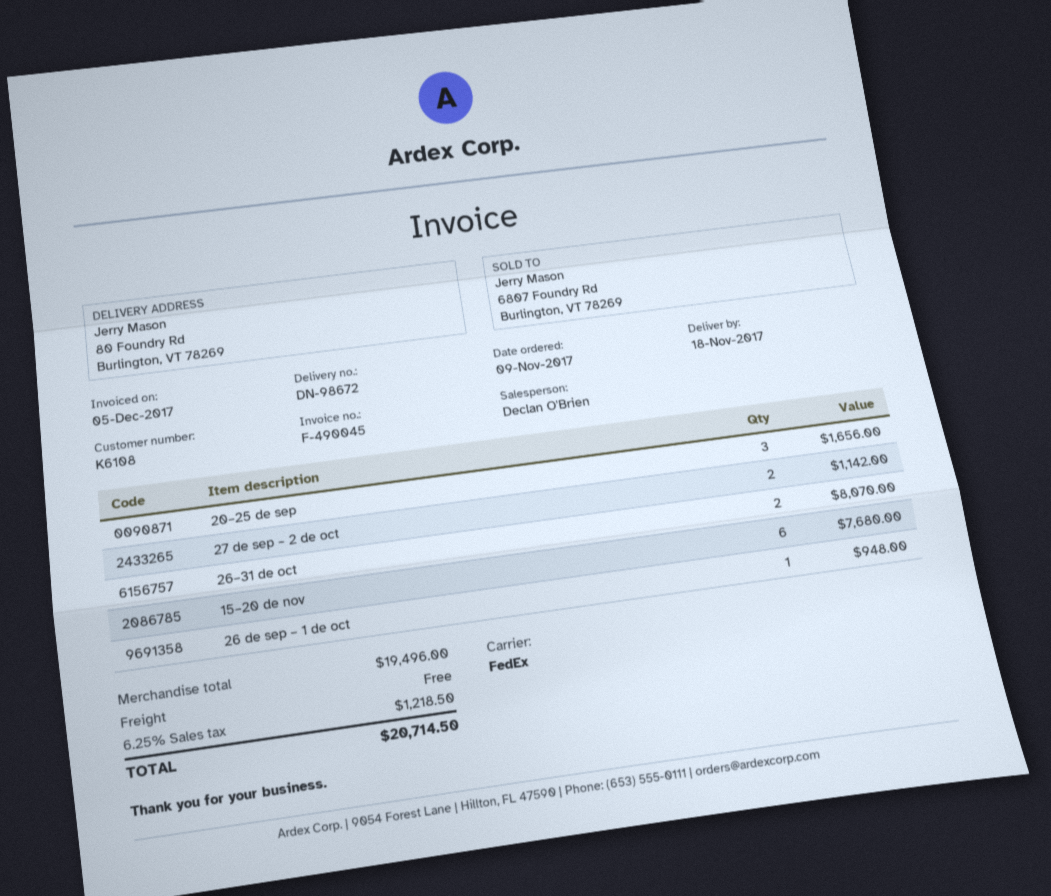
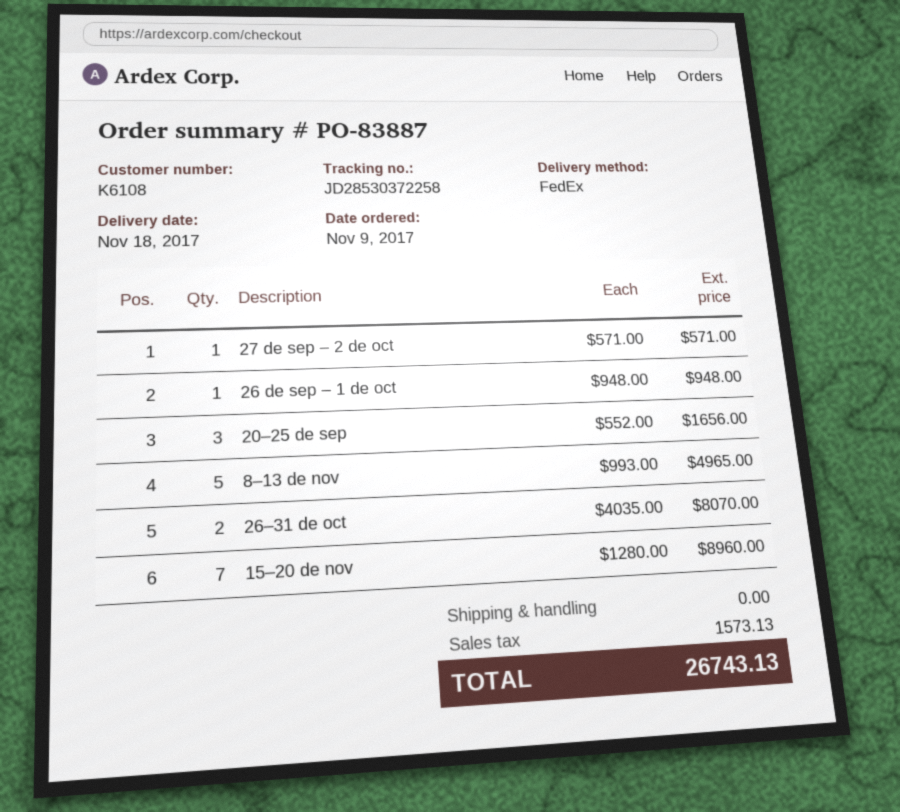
27 de sep – 2 de oct: 2 for 1142.00 -> 1 for 571.00
15–20 de nov: 6 for 7680.00 -> 7 for 8960.00
8–13 de nov: none -> 5 for 4965.00
tax: 1218.50 -> 1573.13
total: 20714.50 -> 26743.13

